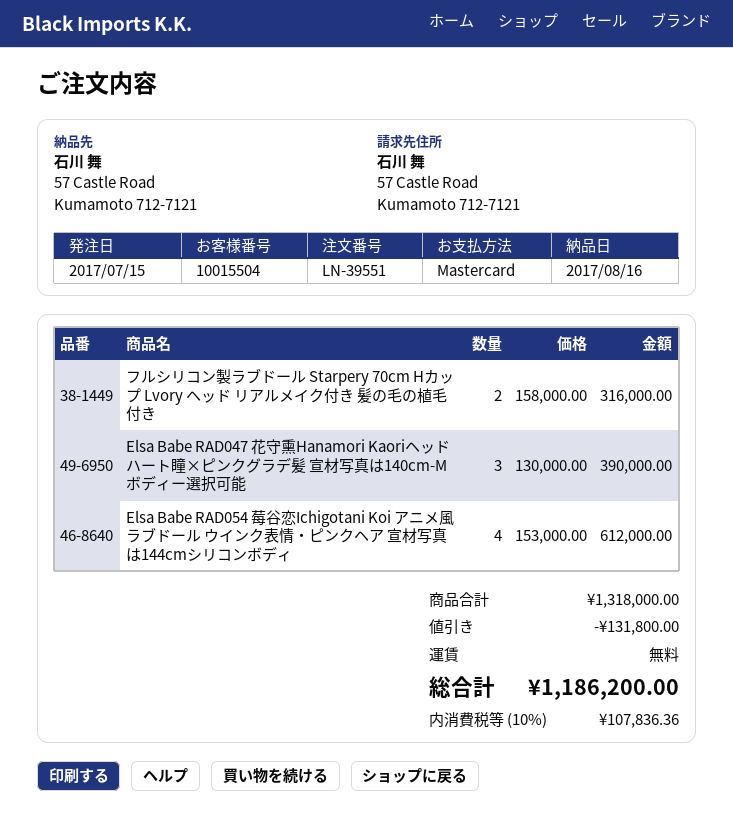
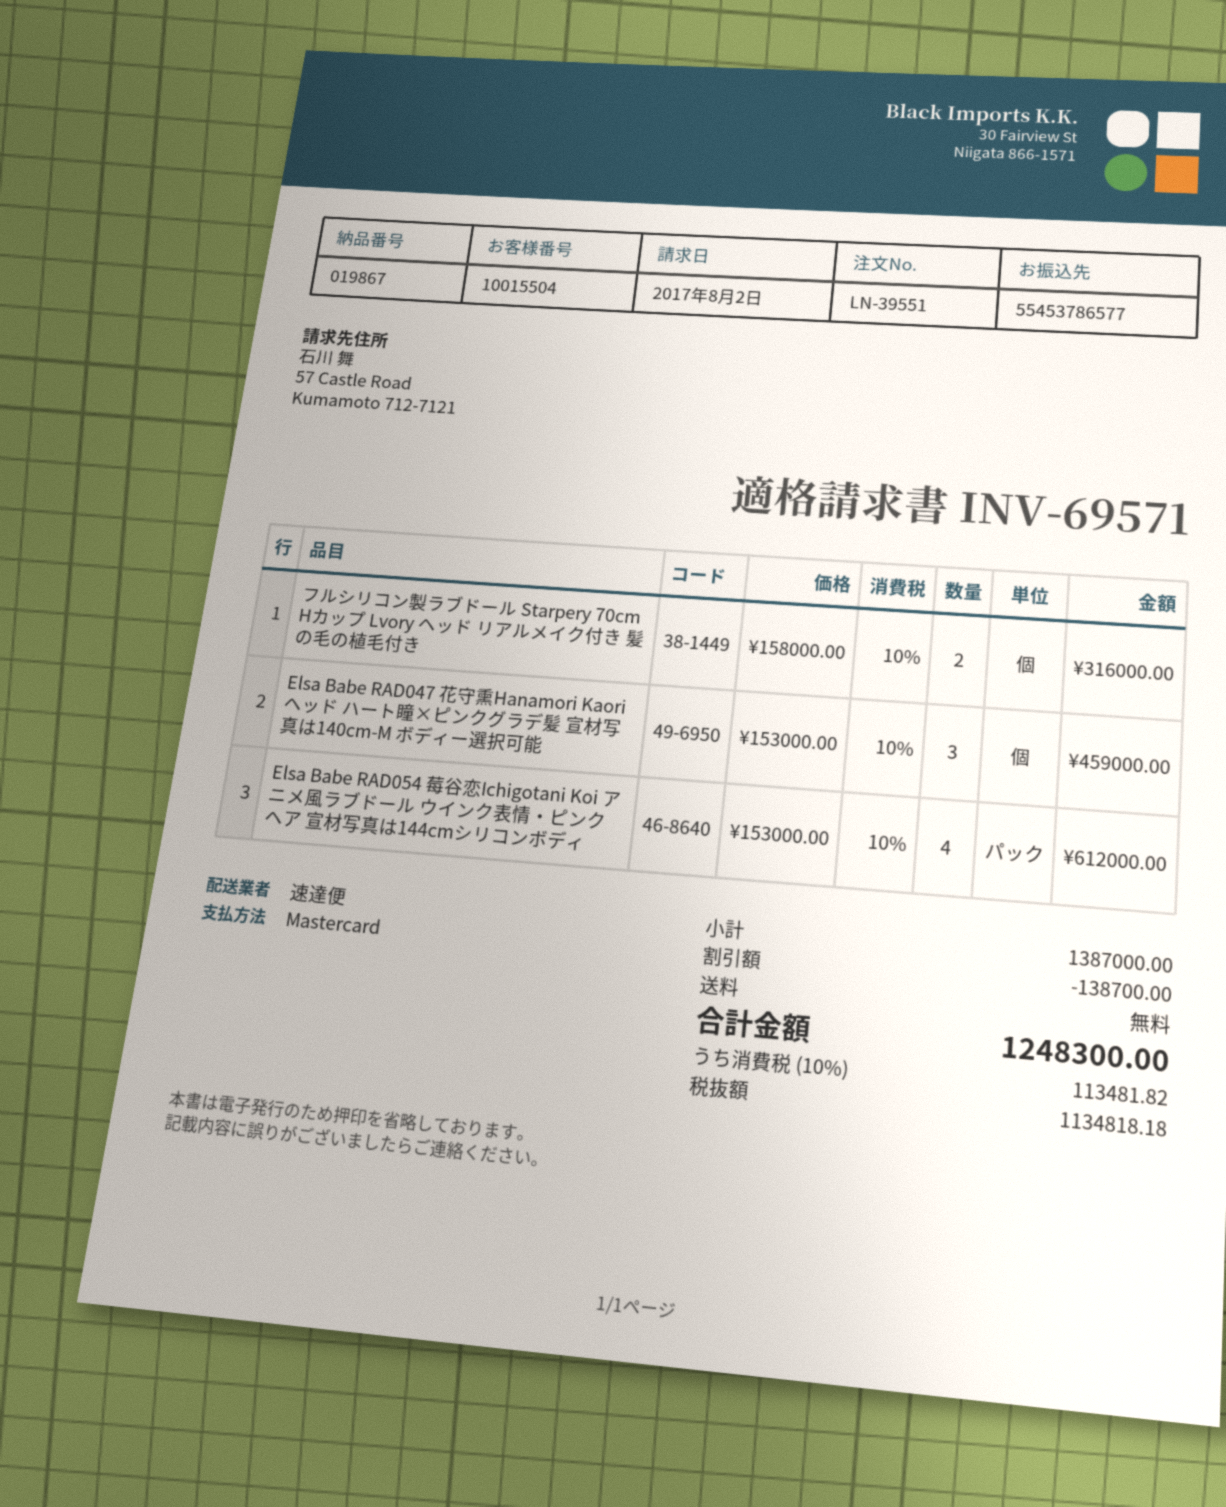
Elsa Babe RAD047 花守熏Hanamori Kaoriヘッド ハート瞳×ピンクグラデ髪 宣材写真は140cm-M ボディー選択可能: 3 x 130000.00 = 390000.00 -> 3 x 153000.00 = 459000.00
subtotal: 1318000.00 -> 1387000.00
discount: 131800.00 -> 138700.00
tax: 10% = 107836.36 -> 10% = 113481.82
total: 1186200.00 -> 1248300.00

